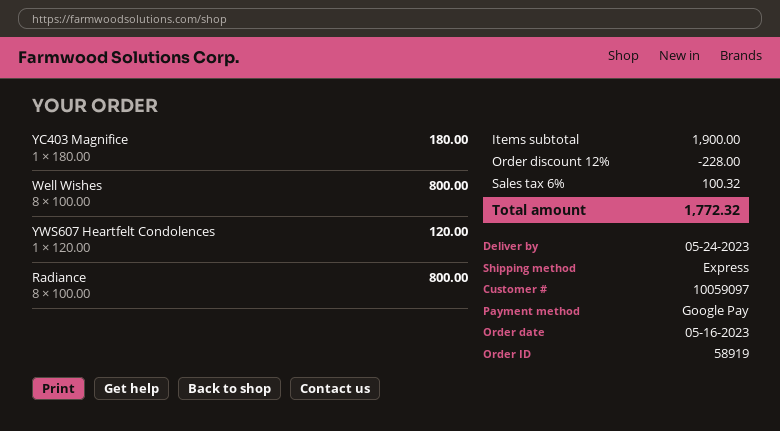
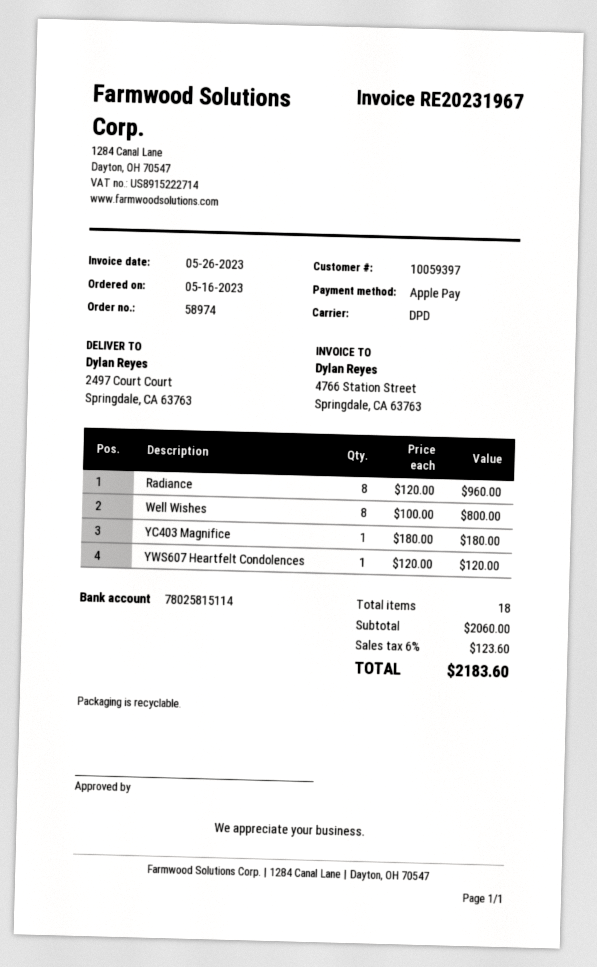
order number: 58919 -> 58974
customer number: 10059097 -> 10059397
payment method: Google Pay -> Apple Pay
shipping method: express -> DPD
Radiance: 8 x 100.00 = 800.00 -> 8 x 120.00 = 960.00
subtotal: 1900.00 -> 2060.00
discount: 12% = 228.00 -> none
tax: 6% = 100.32 -> 6% = 123.60
total: 1772.32 -> 2183.60

